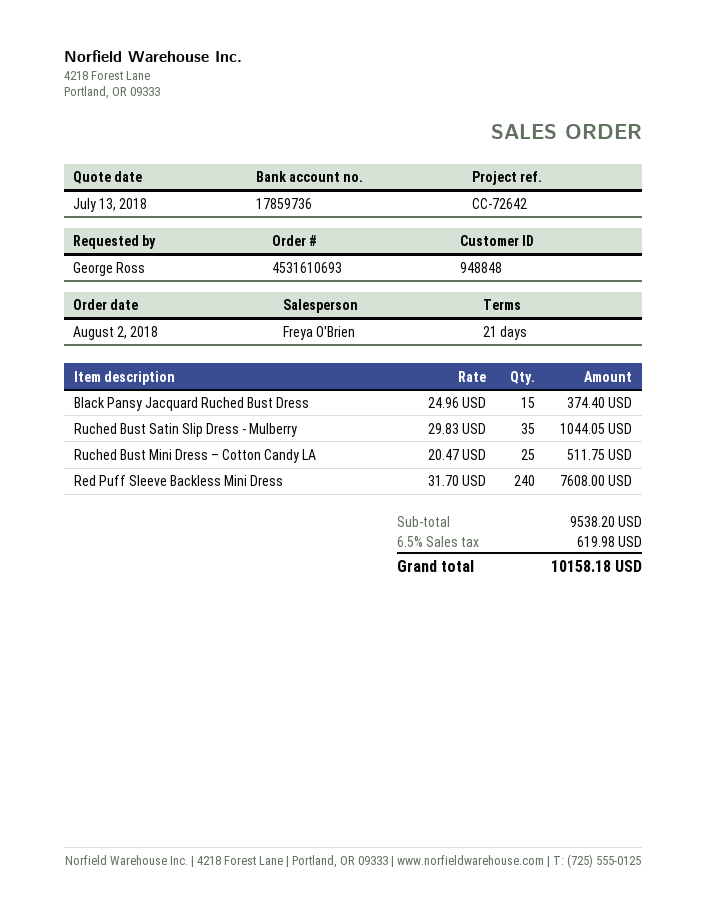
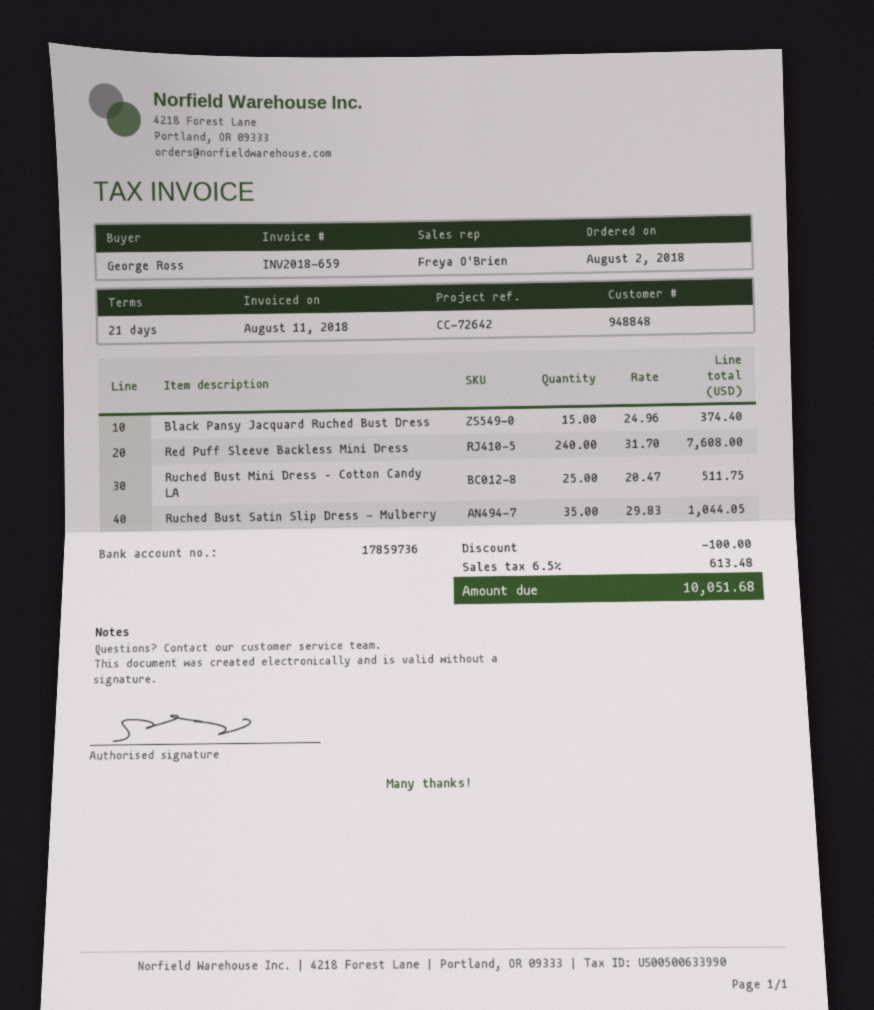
discount: none -> 100.00
tax: 6.5% = 619.98 -> 6.5% = 613.48
total: 10158.18 -> 10051.68

